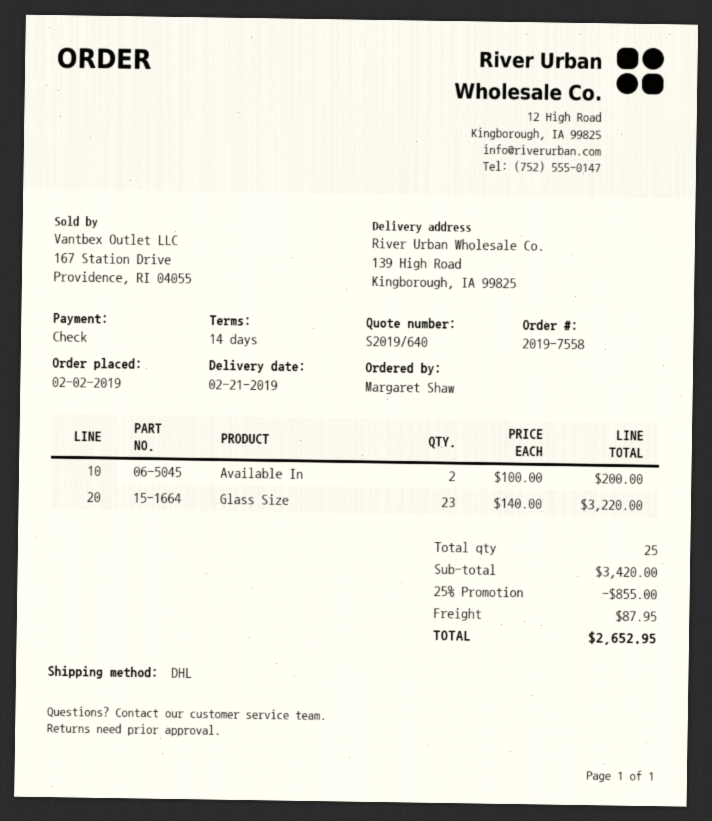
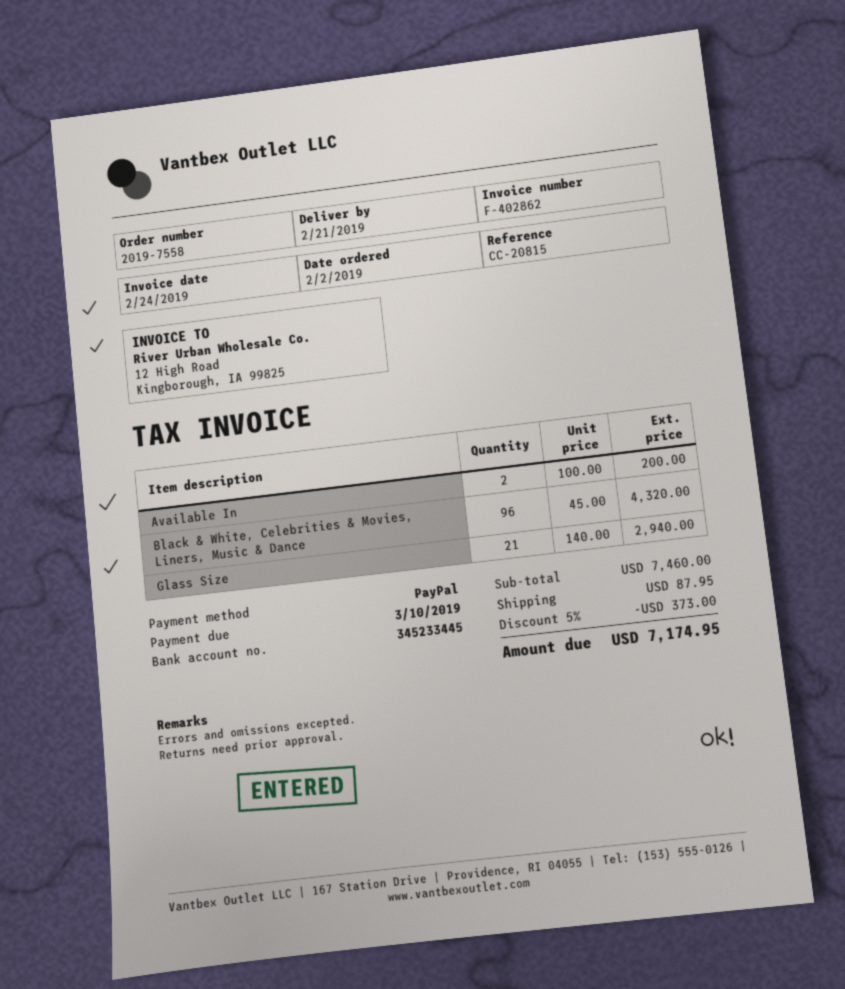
payment method: cheque -> PayPal
Glass Size: 23 x 140.00 = 3220.00 -> 21 x 140.00 = 2940.00
Black & White, Celebrities & Movies, Liners, Music & Dance: none -> 96 x 45.00 = 4320.00
subtotal: 3420.00 -> 7460.00
discount: 25% = 855.00 -> 5% = 373.00
total: 2652.95 -> 7174.95

